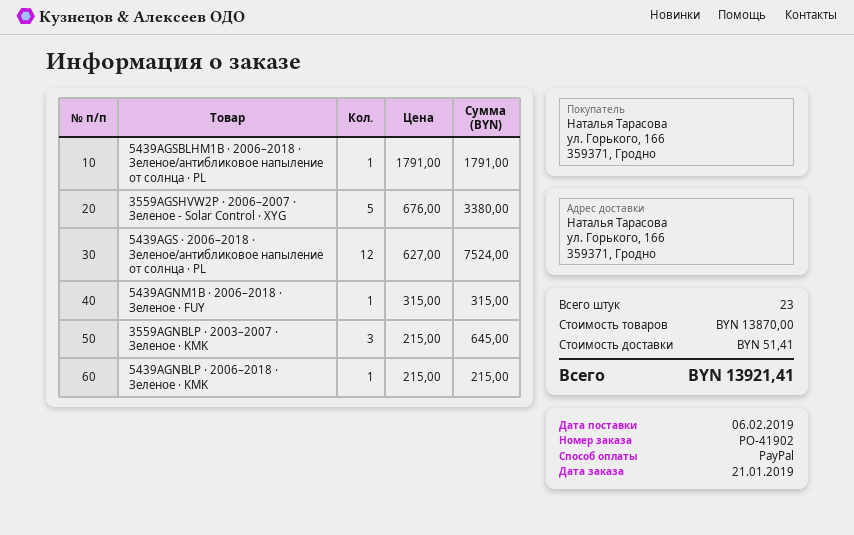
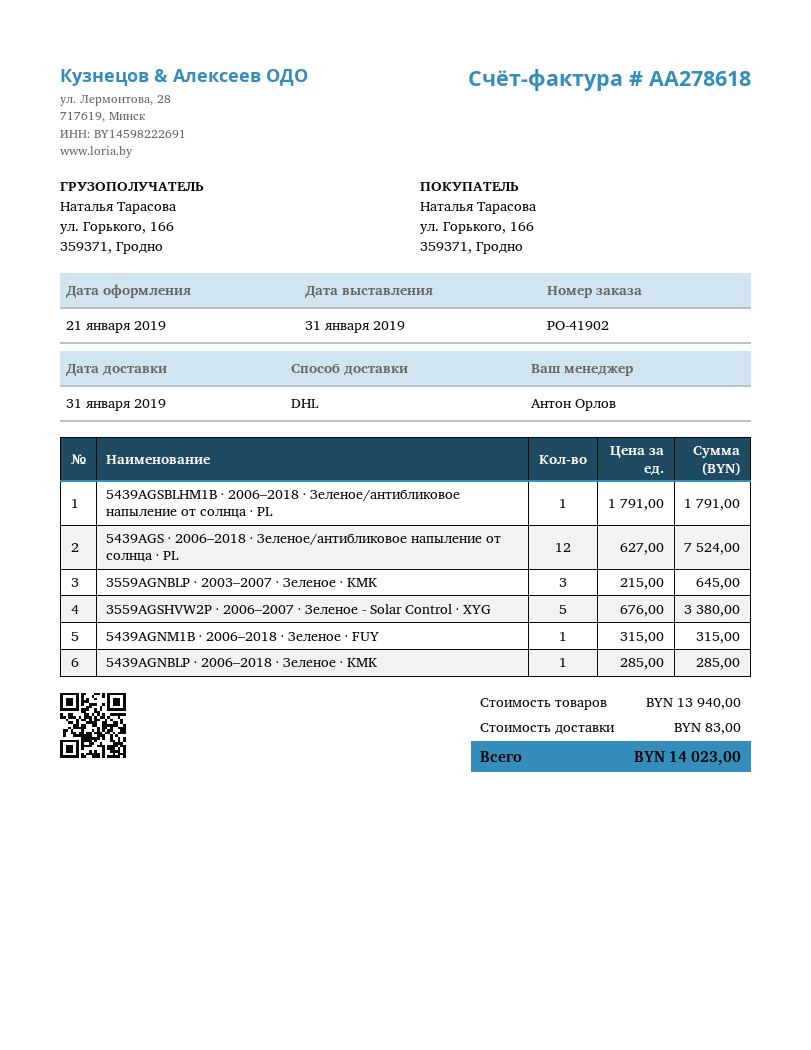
delivery date: 2019-02-06 -> 2019-01-31
5439AGNBLP · 2006–2018 · Зеленое · KMK: 1 x 215.00 = 215.00 -> 1 x 285.00 = 285.00
subtotal: 13870.00 -> 13940.00
shipping: 51.41 -> 83.00
total: 13921.41 -> 14023.00

